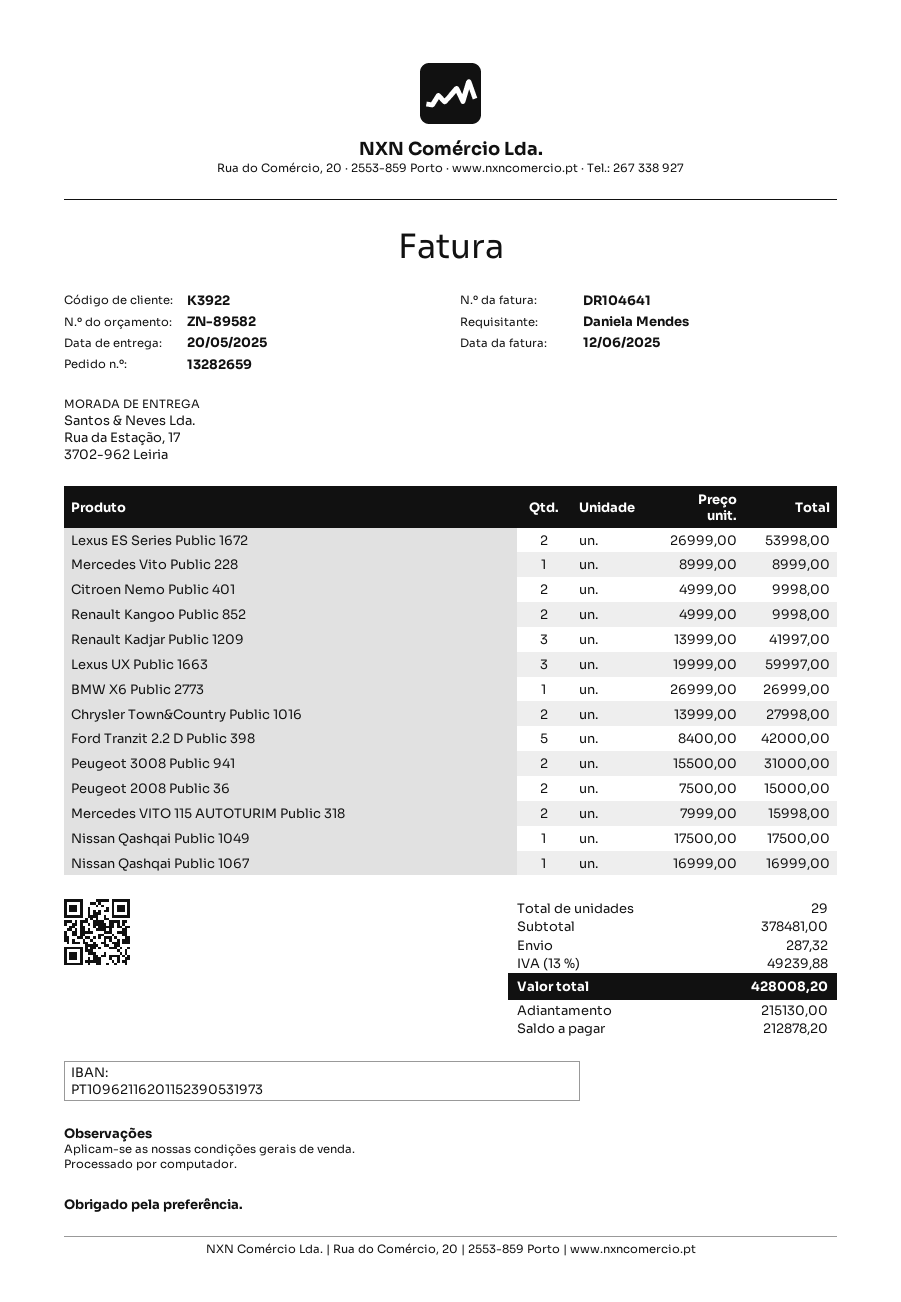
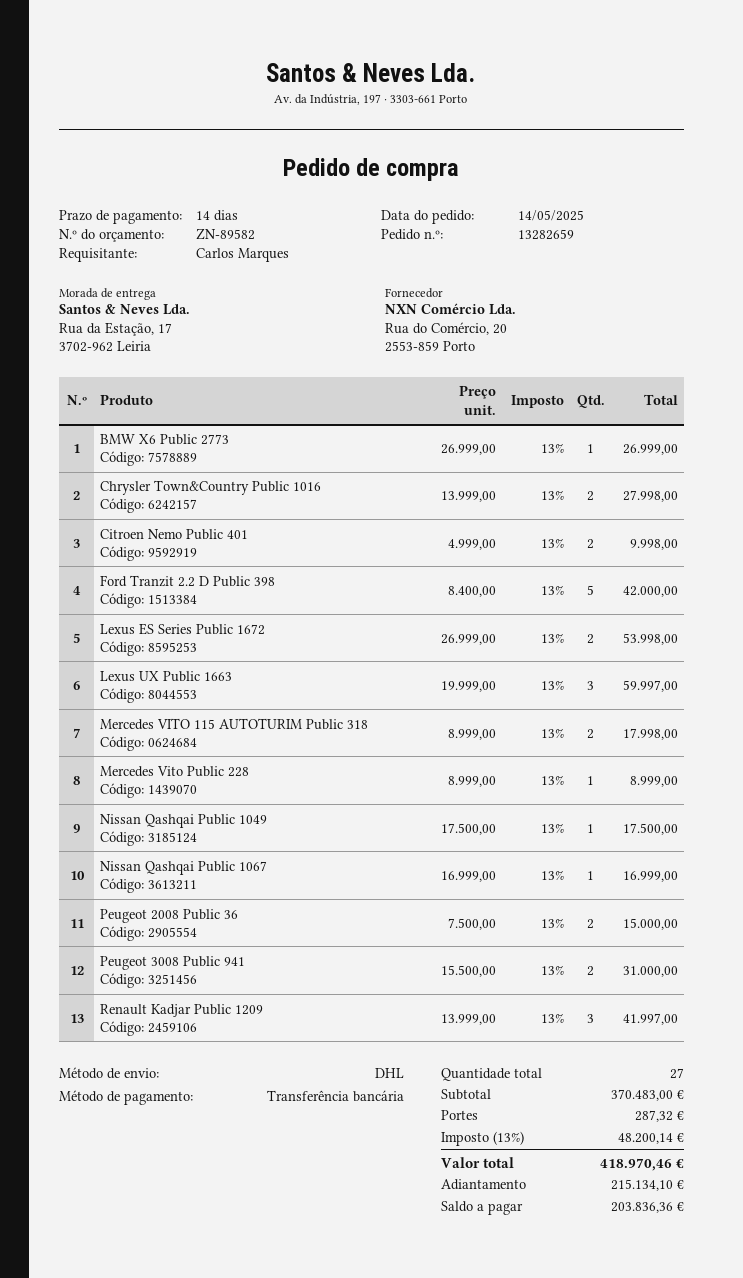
ordered by: Daniela Mendes -> Carlos Marques
Renault Kangoo Public 852: 2 x 4999.00 = 9998.00 -> none
Mercedes VITO 115 AUTOTURIM Public 318: 2 x 7999.00 = 15998.00 -> 2 x 8999.00 = 17998.00
total quantity: 29 -> 27
subtotal: 378481.00 -> 370483.00
tax: 13% = 49239.88 -> 13% = 48200.14
total: 428008.20 -> 418970.46
deposit: 215130.00 -> 215134.10
balance: 212878.20 -> 203836.36

